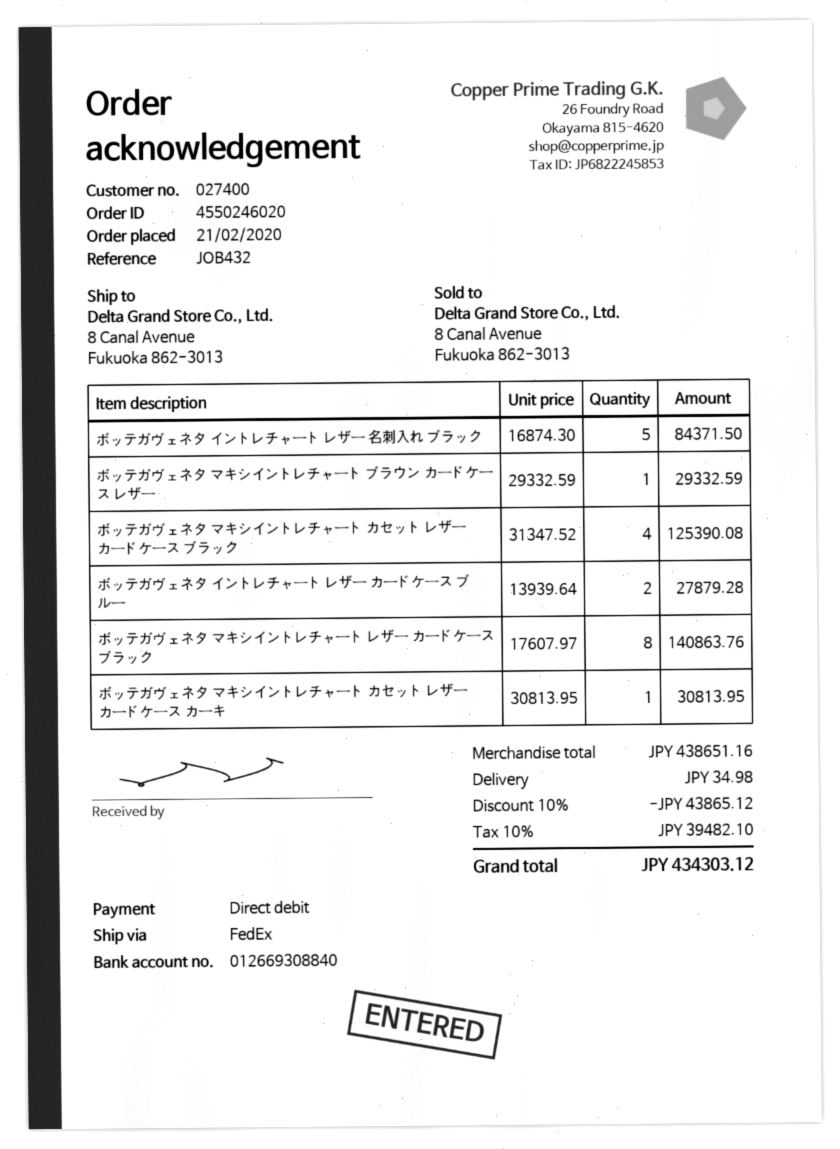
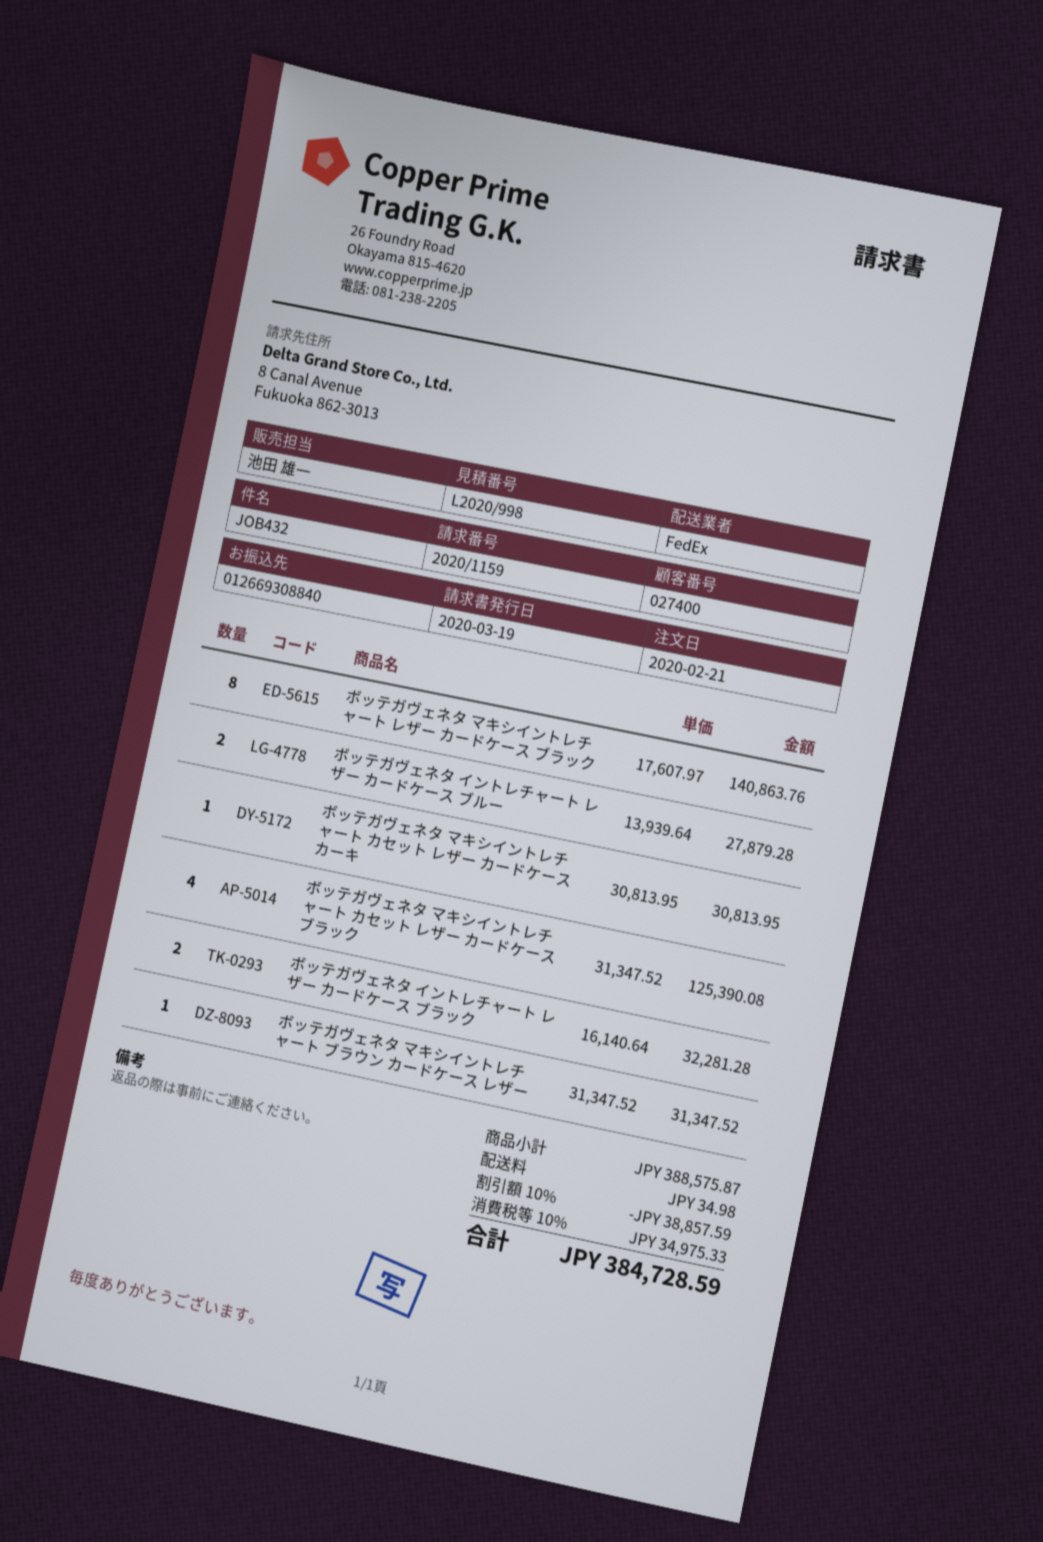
ボッテガヴェネタ イントレチャート レザー 名刺入れ ブラック: 5 x 16874.30 = 84371.50 -> none
ボッテガヴェネタ マキシイントレチャート ブラウン カードケース レザー: 1 x 29332.59 = 29332.59 -> 1 x 31347.52 = 31347.52
ボッテガヴェネタ イントレチャート レザー カードケース ブラック: none -> 2 x 16140.64 = 32281.28
subtotal: 438651.16 -> 388575.87
discount: 10% = 43865.12 -> 10% = 38857.59
tax: 10% = 39482.10 -> 10% = 34975.33
total: 434303.12 -> 384728.59

